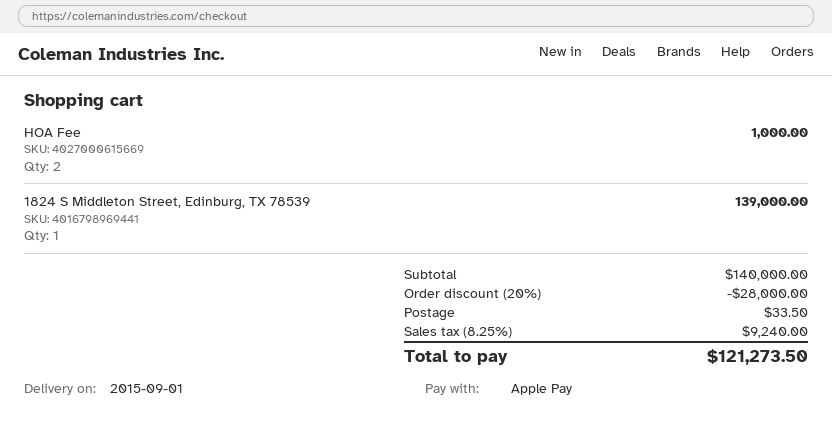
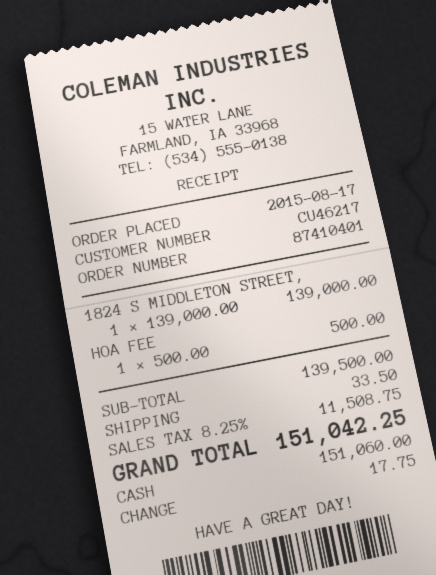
payment method: Apple Pay -> cash
HOA Fee: 2 for 1000.00 -> 1 for 500.00
subtotal: 140000.00 -> 139500.00
discount: 20% = 28000.00 -> none
tax: 8.25% = 9240.00 -> 8.25% = 11508.75
total: 121273.50 -> 151042.25

